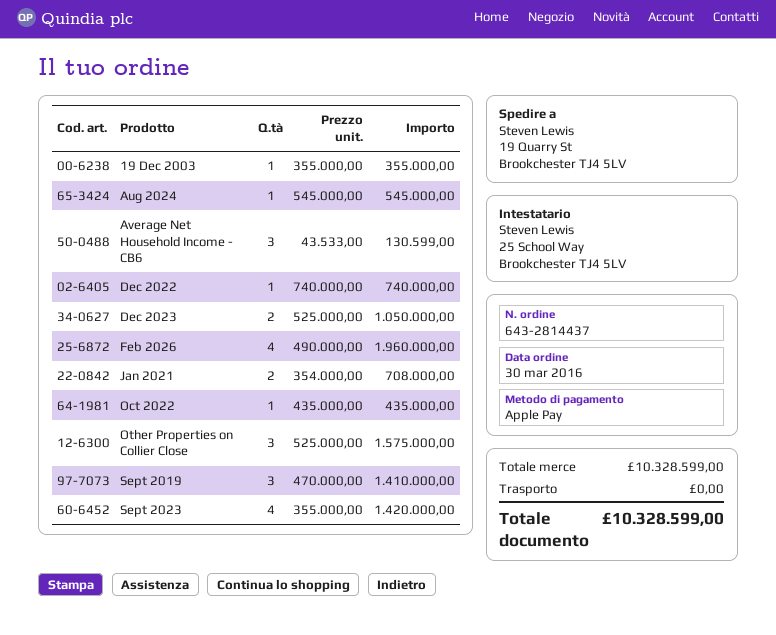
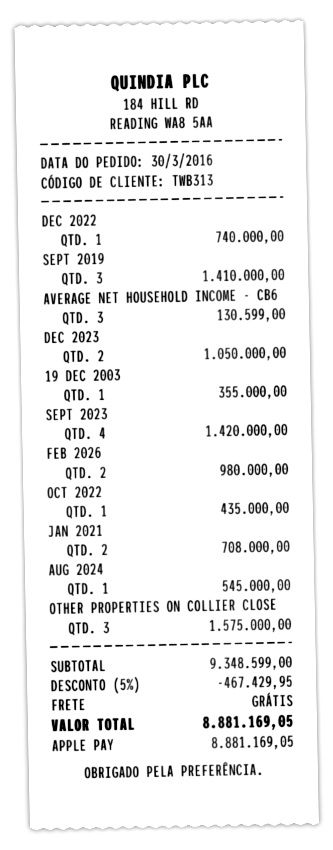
Feb 2026: 4 for 1960000.00 -> 2 for 980000.00
subtotal: 10328599.00 -> 9348599.00
discount: none -> 5% = 467429.95
total: 10328599.00 -> 8881169.05

